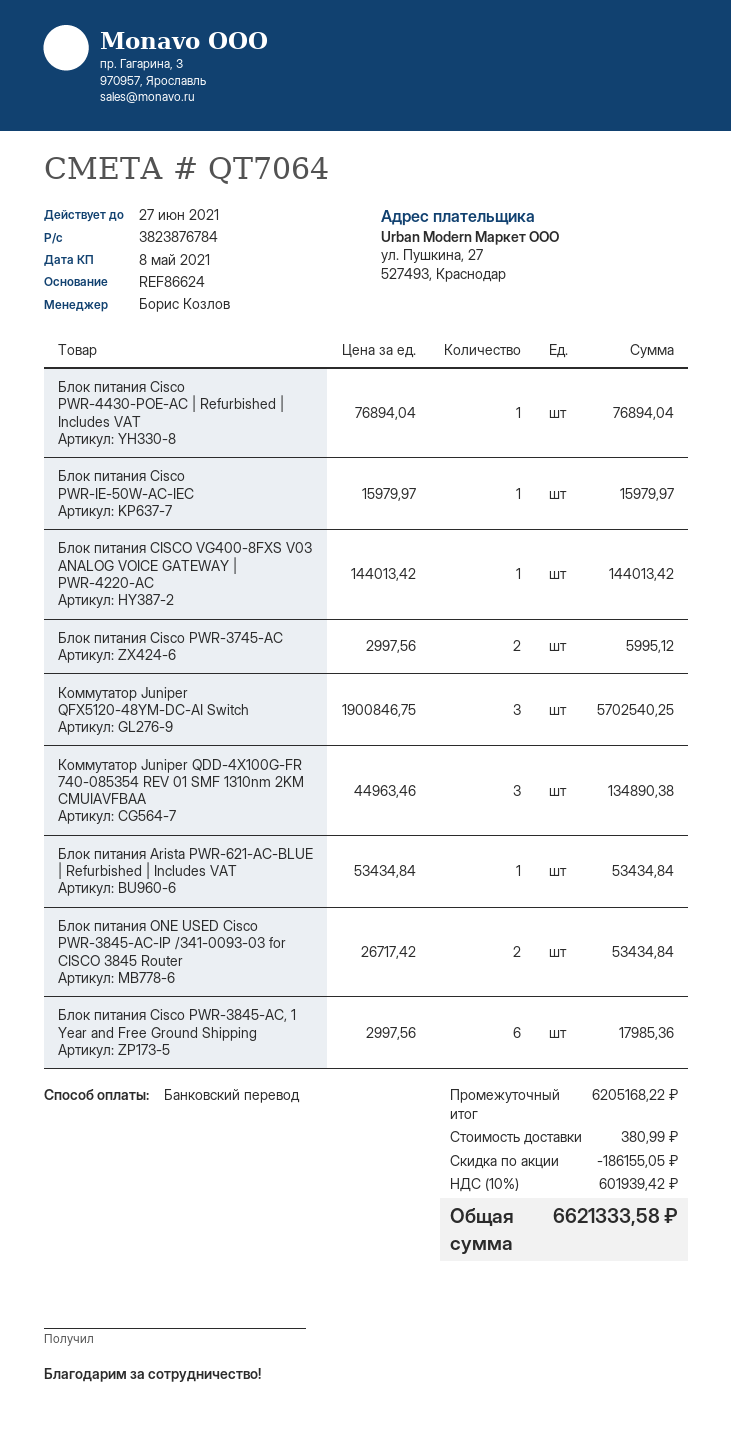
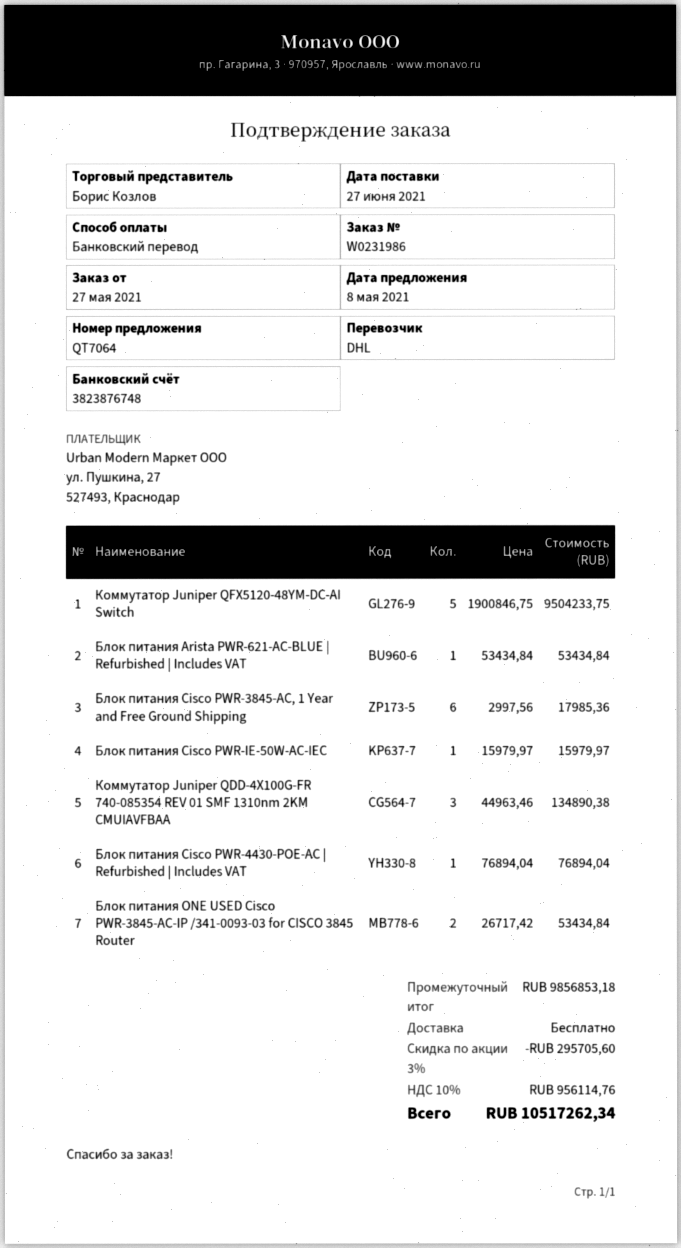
bank account: 3823876784 -> 3823876748
Блок питания CISCO VG400-8FXS V03 ANALOG VOICE GATEWAY | PWR-4220-AC: 1 x 144013.42 = 144013.42 -> none
Блок питания Cisco PWR-3745-AC: 2 x 2997.56 = 5995.12 -> none
Коммутатор Juniper QFX5120-48YM-DC-AI Switch: 3 x 1900846.75 = 5702540.25 -> 5 x 1900846.75 = 9504233.75
subtotal: 6205168.22 -> 9856853.18
discount: 186155.05 -> 295705.60
shipping: 380.99 -> 0.00
tax: 10% = 601939.42 -> 10% = 956114.76
total: 6621333.58 -> 10517262.34

